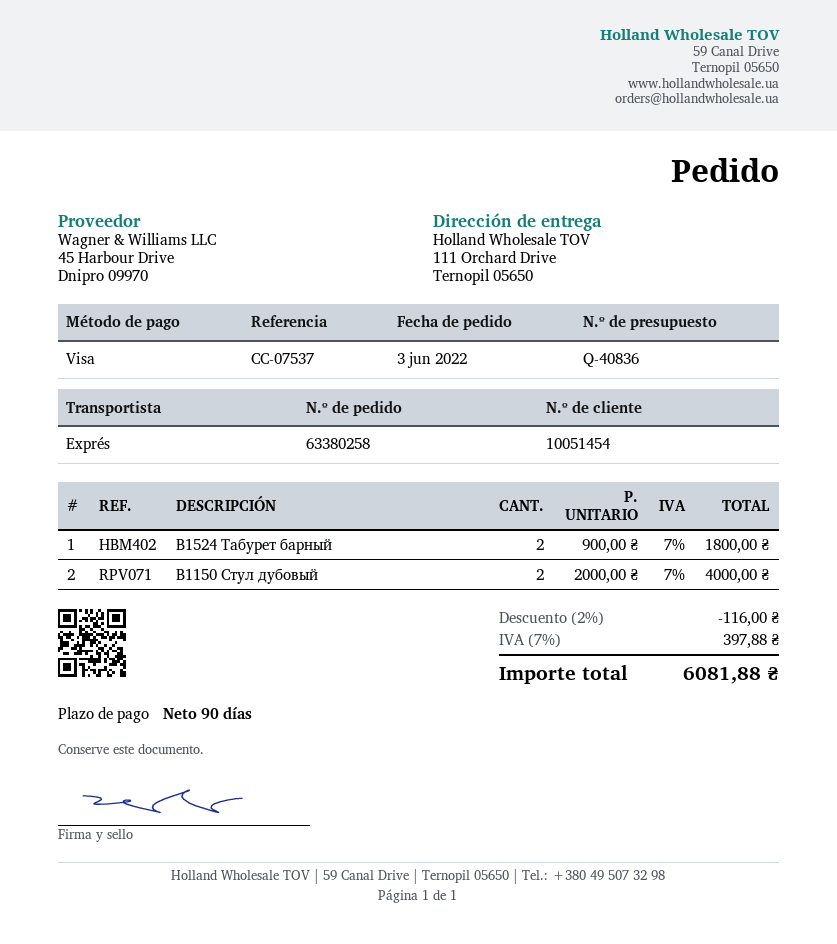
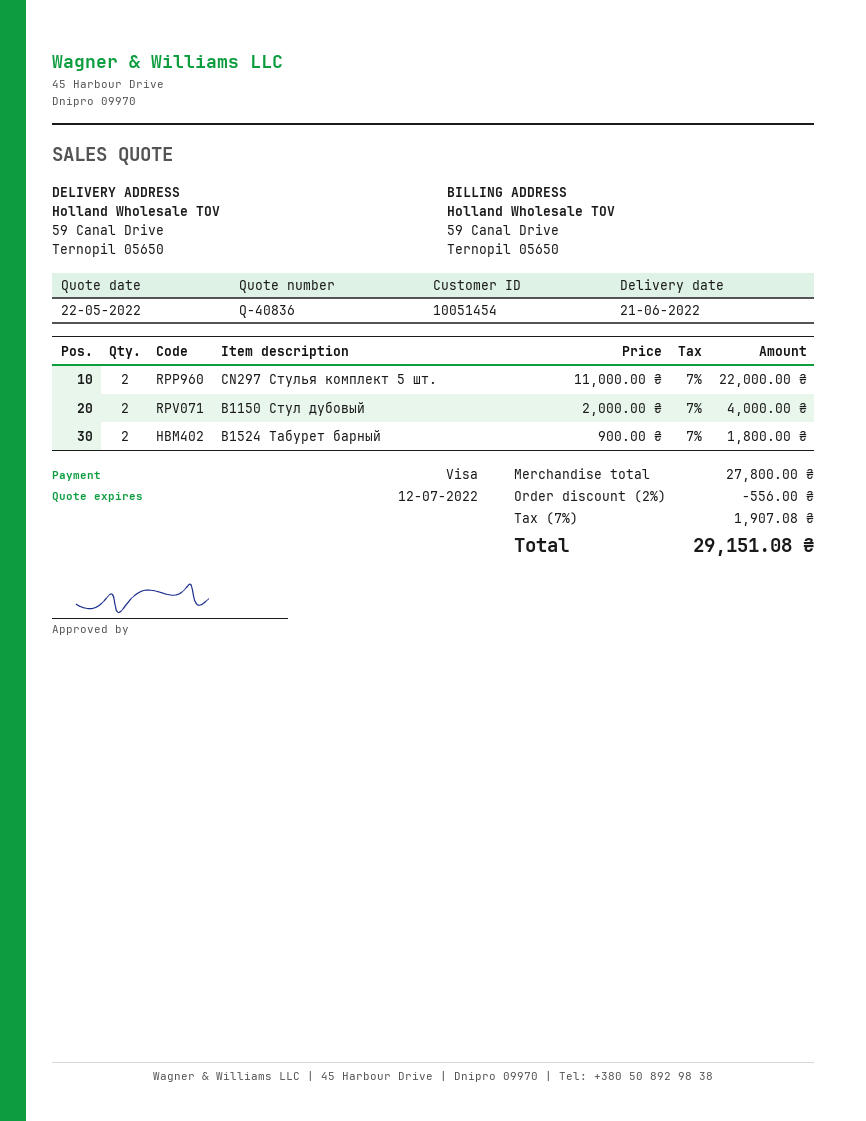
ship to: 111 Orchard Drive, Ternopil 05650 -> 59 Canal Drive, Ternopil 05650
CN297 Стулья комплект 5 шт.: none -> 2 x 11000.00 = 22000.00
discount: 2% = 116.00 -> 2% = 556.00
tax: 7% = 397.88 -> 7% = 1907.08
total: 6081.88 -> 29151.08

